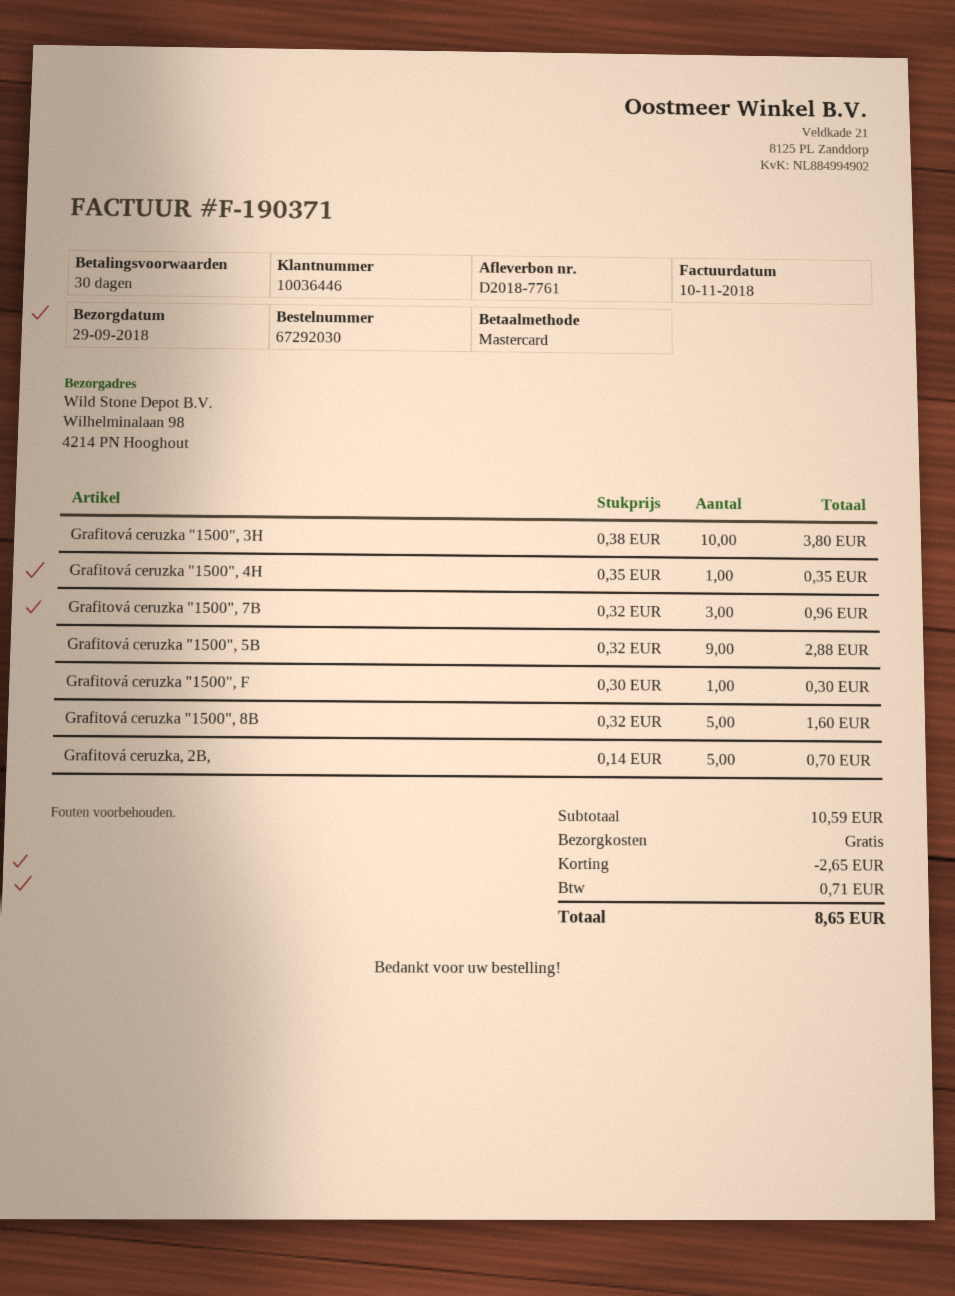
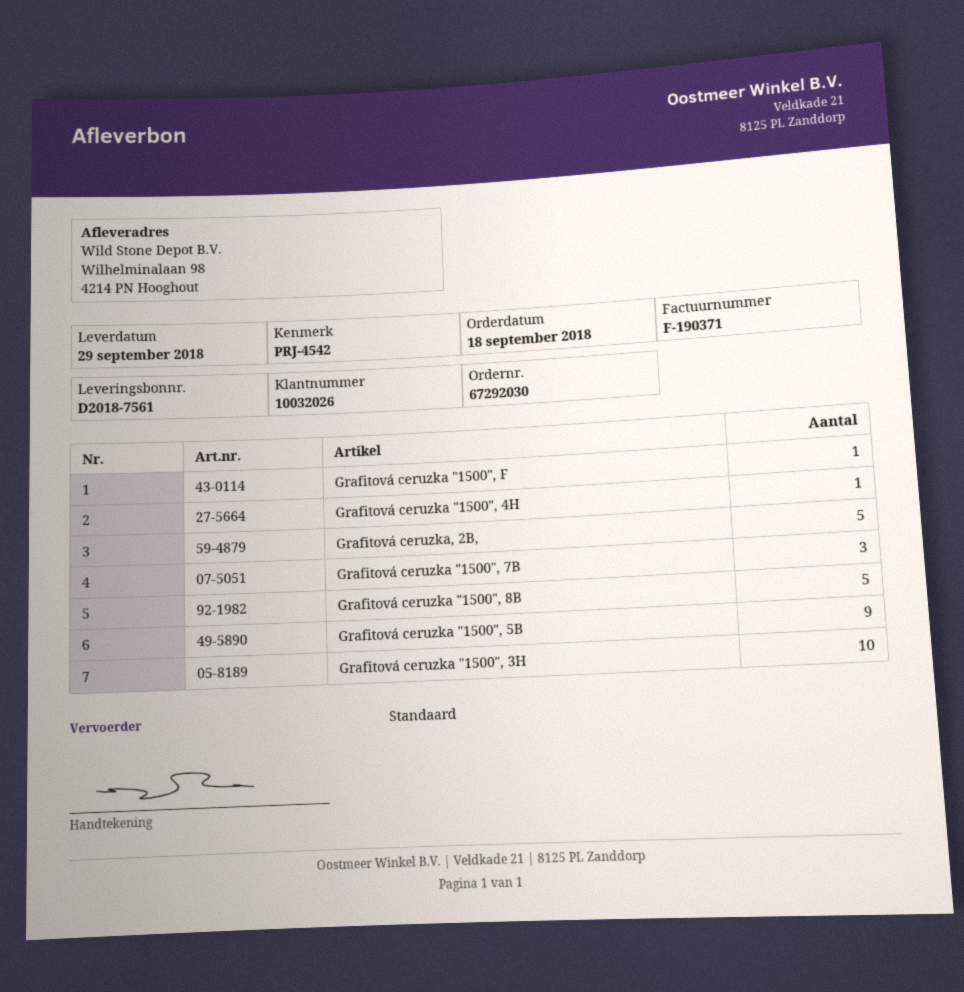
delivery note number: D2018-7761 -> D2018-7561
customer number: 10036446 -> 10032026

